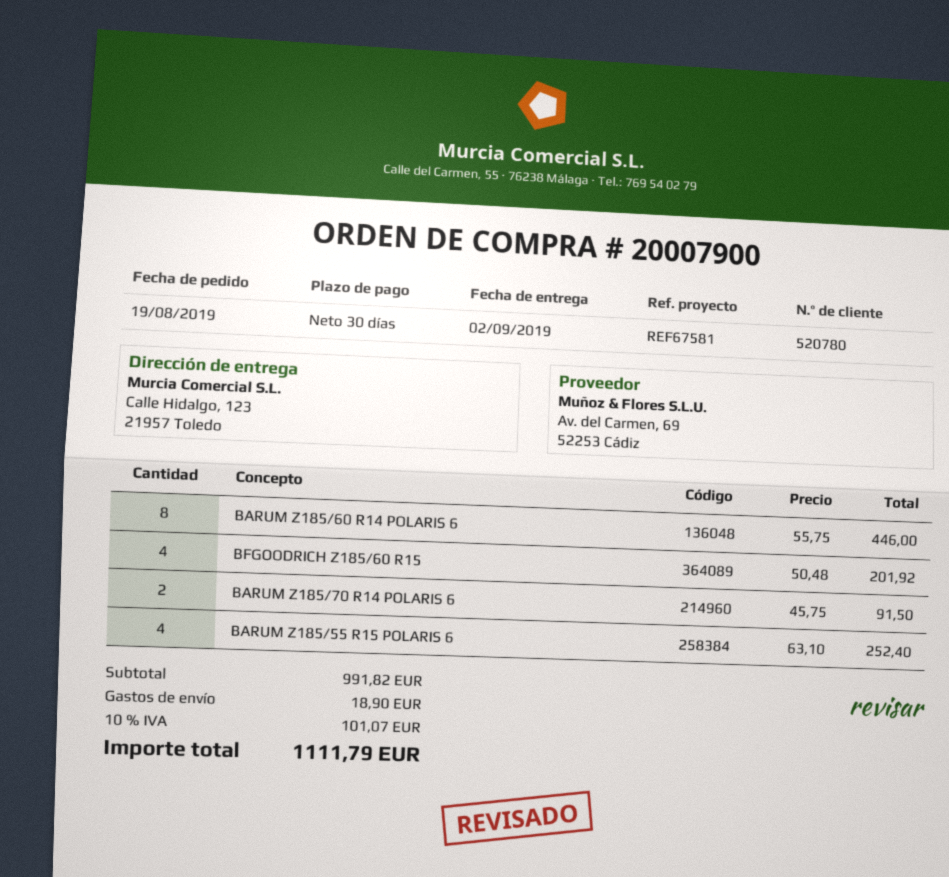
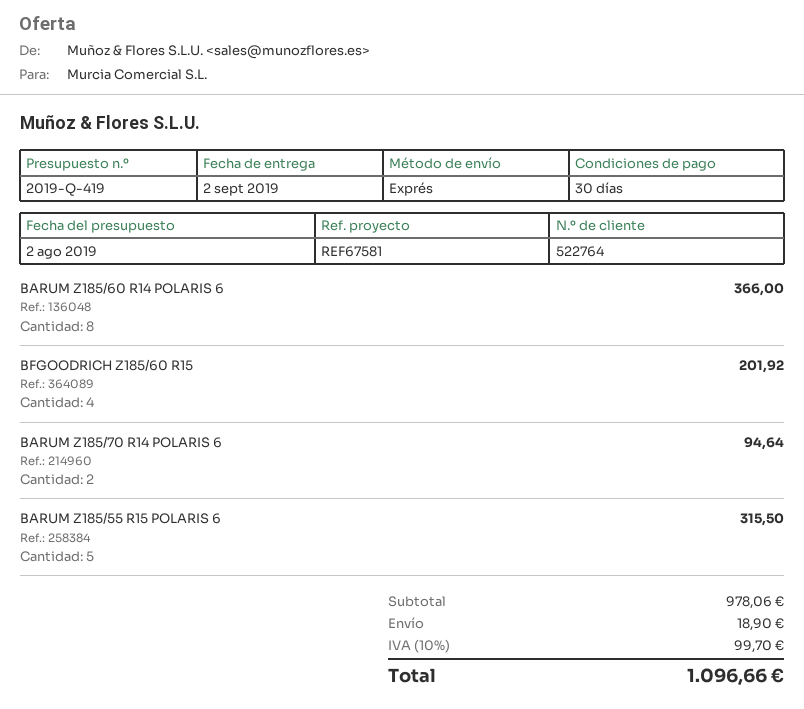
customer number: 520780 -> 522764
BARUM Z185/60 R14 POLARIS 6: 8 for 446.00 -> 8 for 366.00
BARUM Z185/70 R14 POLARIS 6: 2 for 91.50 -> 2 for 94.64
BARUM Z185/55 R15 POLARIS 6: 4 for 252.40 -> 5 for 315.50
subtotal: 991.82 -> 978.06
tax: 10% = 101.07 -> 10% = 99.70
total: 1111.79 -> 1096.66

